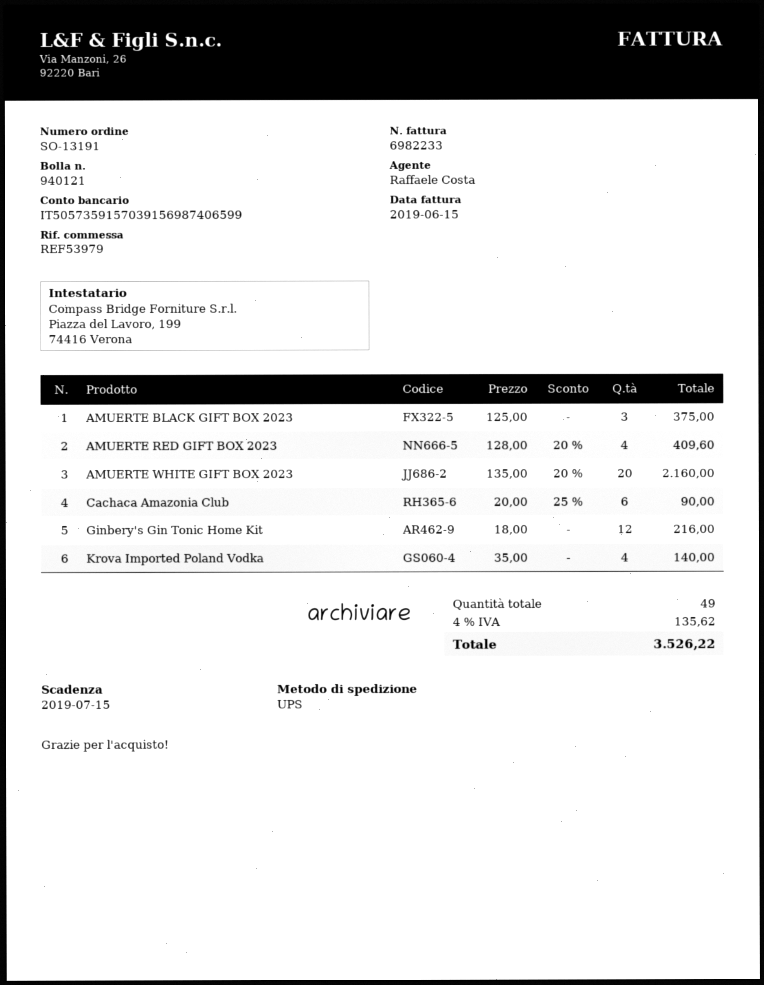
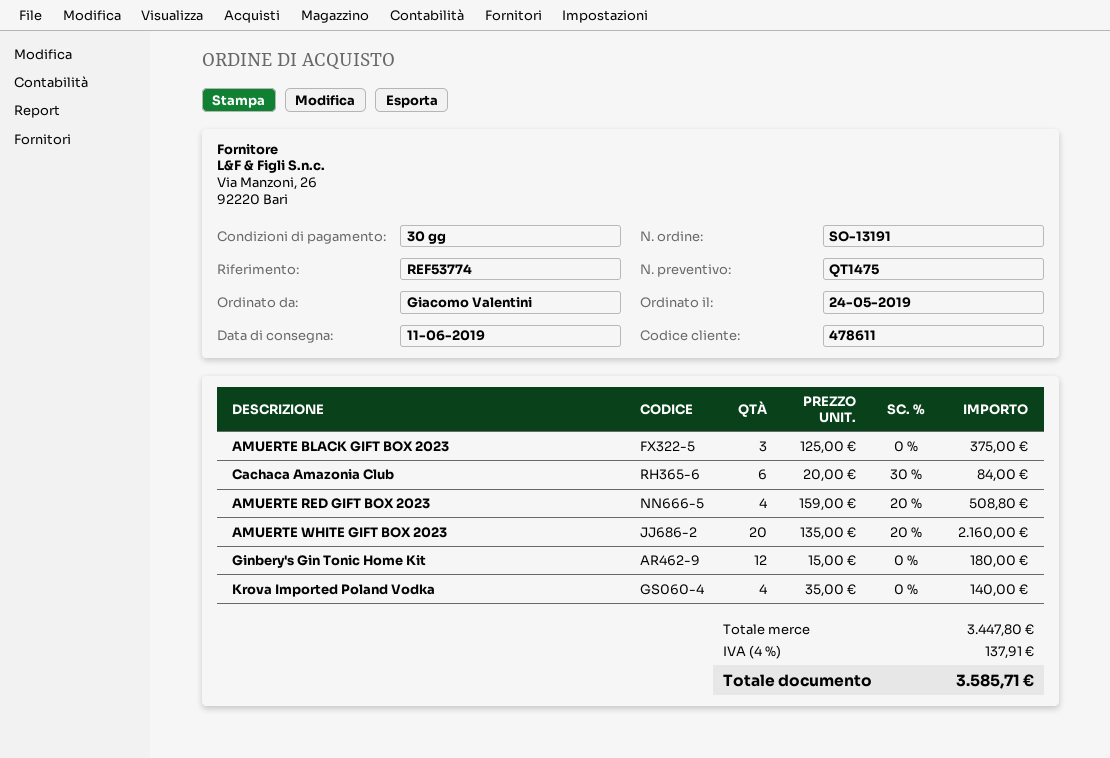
reference: REF53979 -> REF53774
AMUERTE RED GIFT BOX 2023: 4 x 128.00 - 20% = 409.60 -> 4 x 159.00 - 20% = 508.80
Cachaca Amazonia Club: 6 x 20.00 - 25% = 90.00 -> 6 x 20.00 - 30% = 84.00
Ginbery's Gin Tonic Home Kit: 12 x 18.00 = 216.00 -> 12 x 15.00 = 180.00
tax: 4% = 135.62 -> 4% = 137.91
total: 3526.22 -> 3585.71

